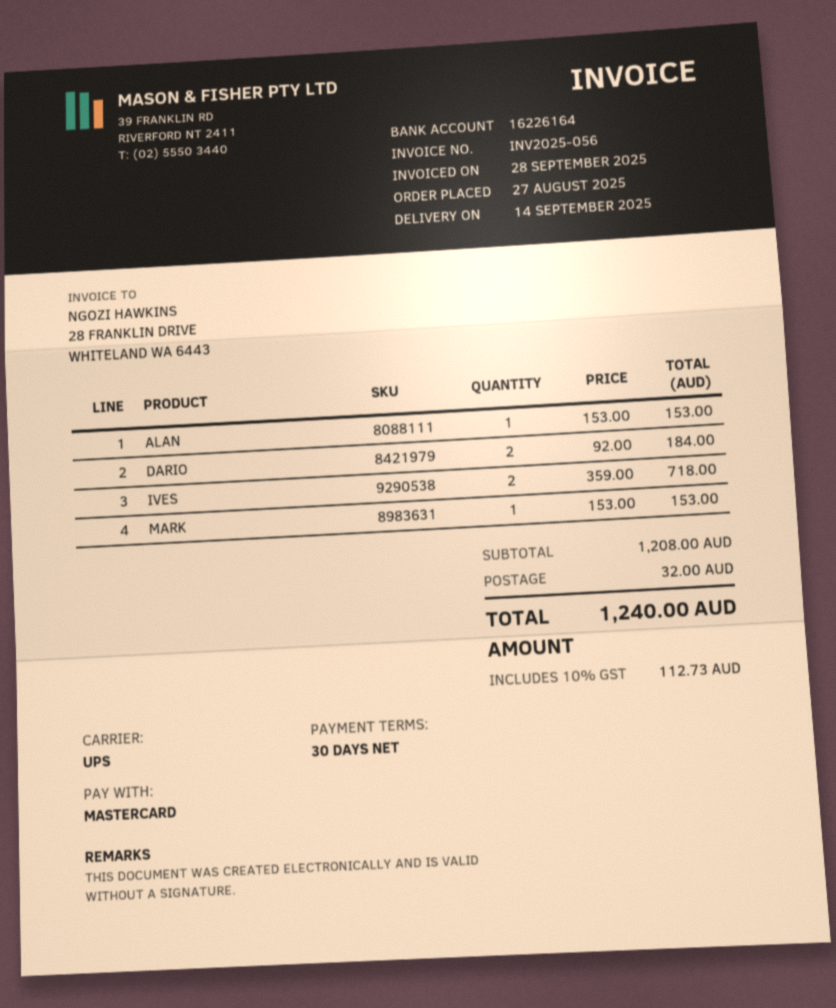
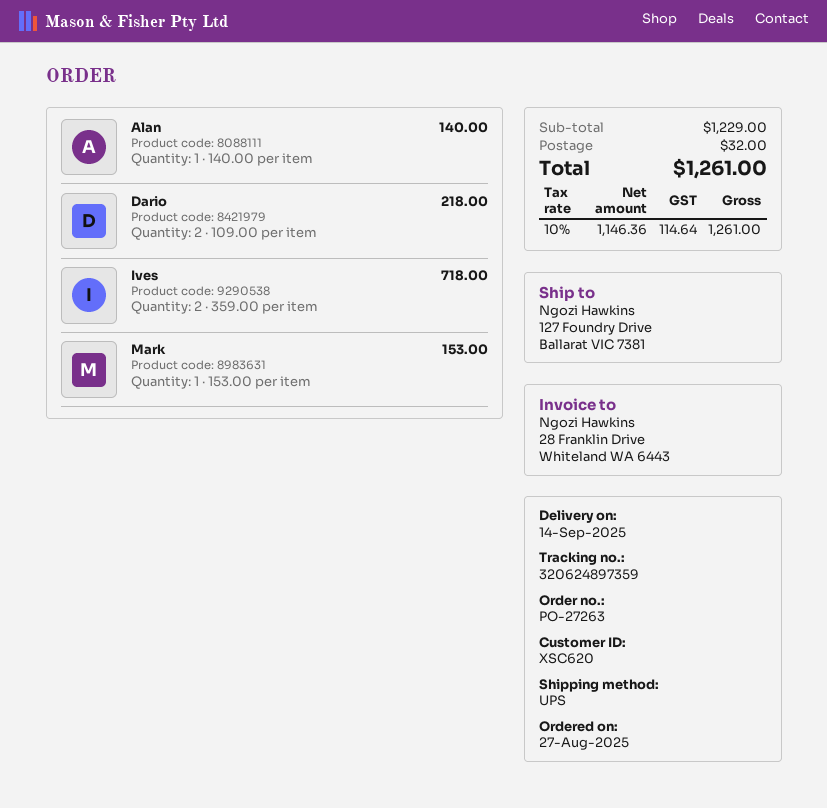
ALAN: 1 x 153.00 = 153.00 -> 1 x 140.00 = 140.00
DARIO: 2 x 92.00 = 184.00 -> 2 x 109.00 = 218.00
subtotal: 1208.00 -> 1229.00
tax: 10% = 112.73 -> 10% = 114.64
total: 1240.00 -> 1261.00

